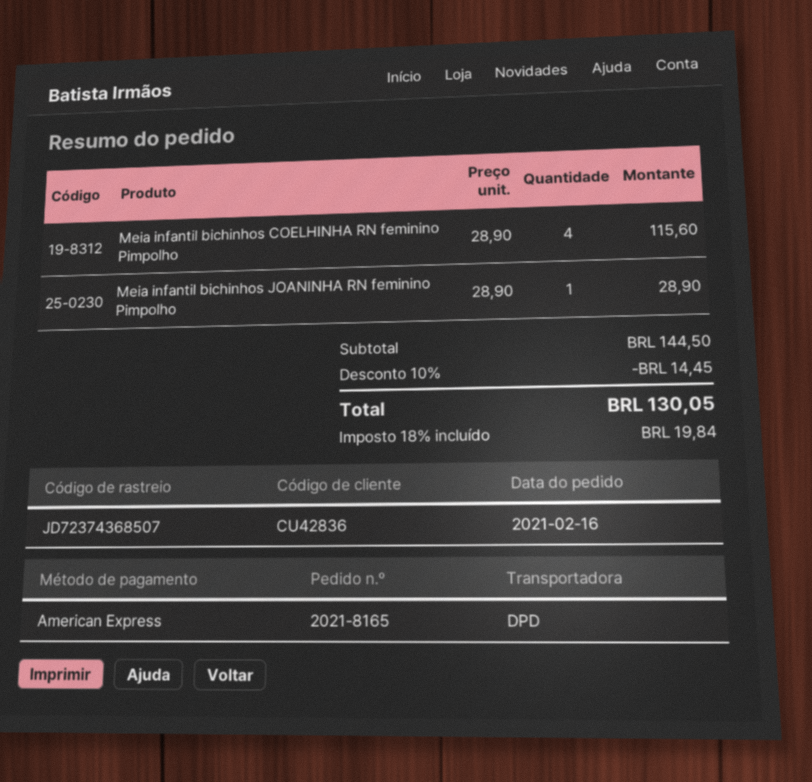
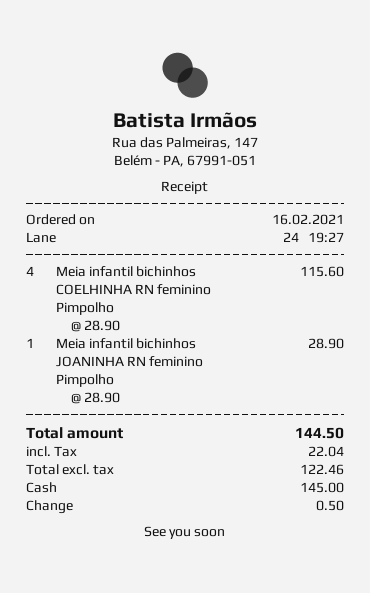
payment method: American Express -> cash
discount: 10% = 14.45 -> none
tax: 19.84 -> 22.04
total: 130.05 -> 144.50

